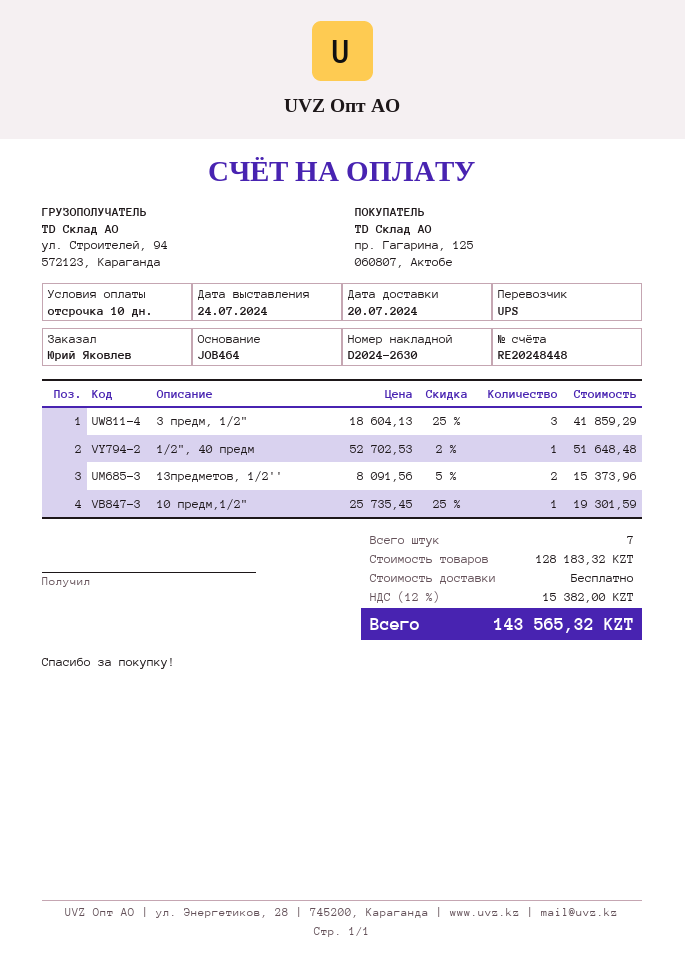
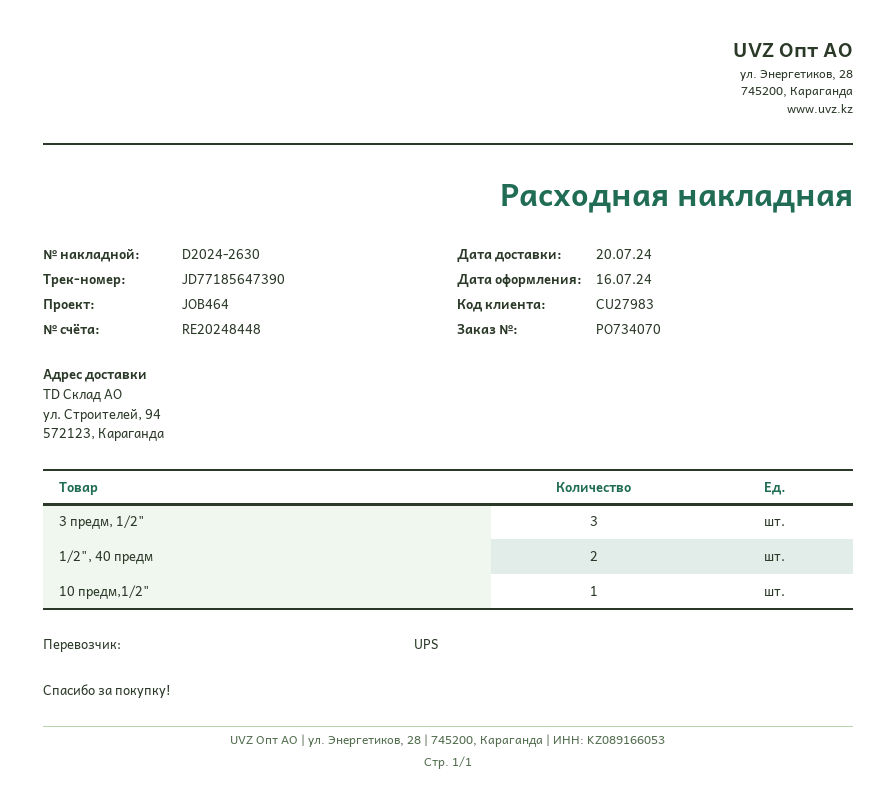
1/2", 40 предм: 1 -> 2
13предметов, 1/2'': 2 -> none

